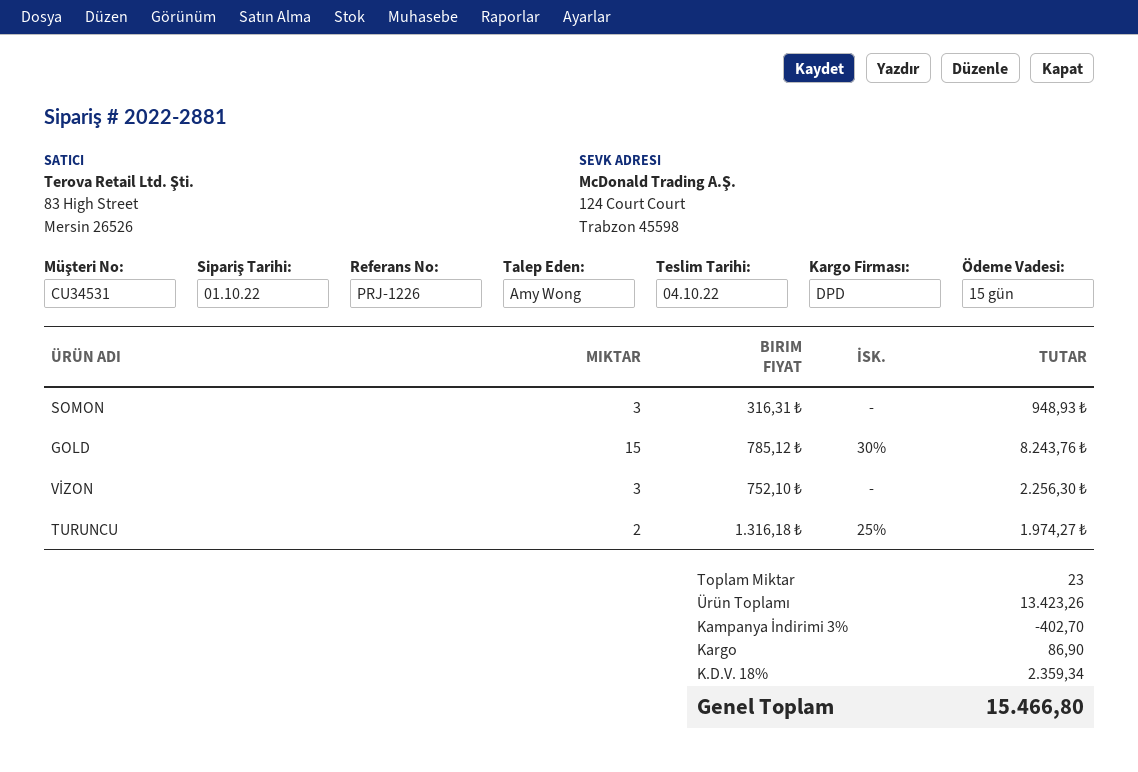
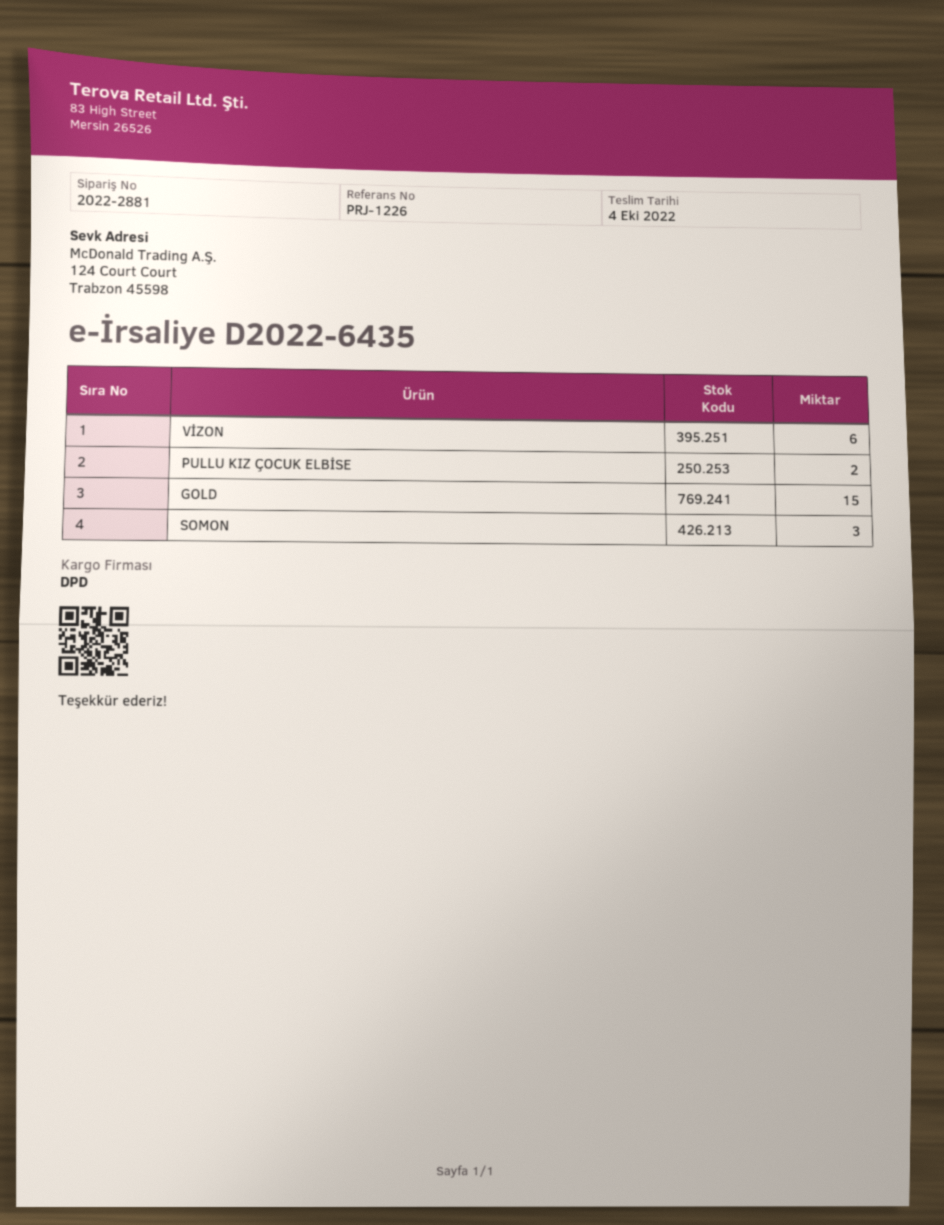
VİZON: 3 -> 6
TURUNCU: 2 -> none
PULLU KIZ ÇOCUK ELBİSE: none -> 2

